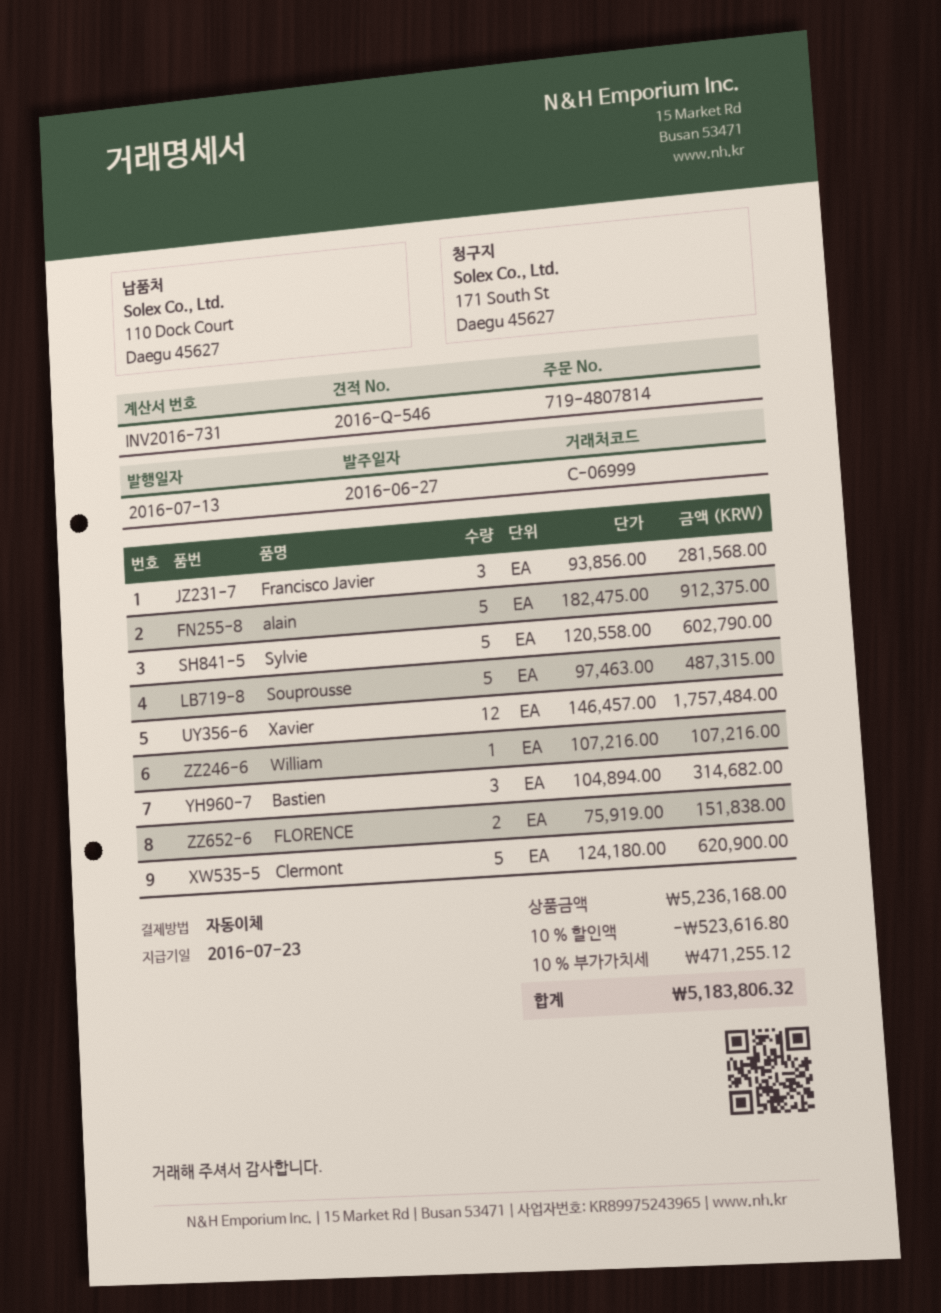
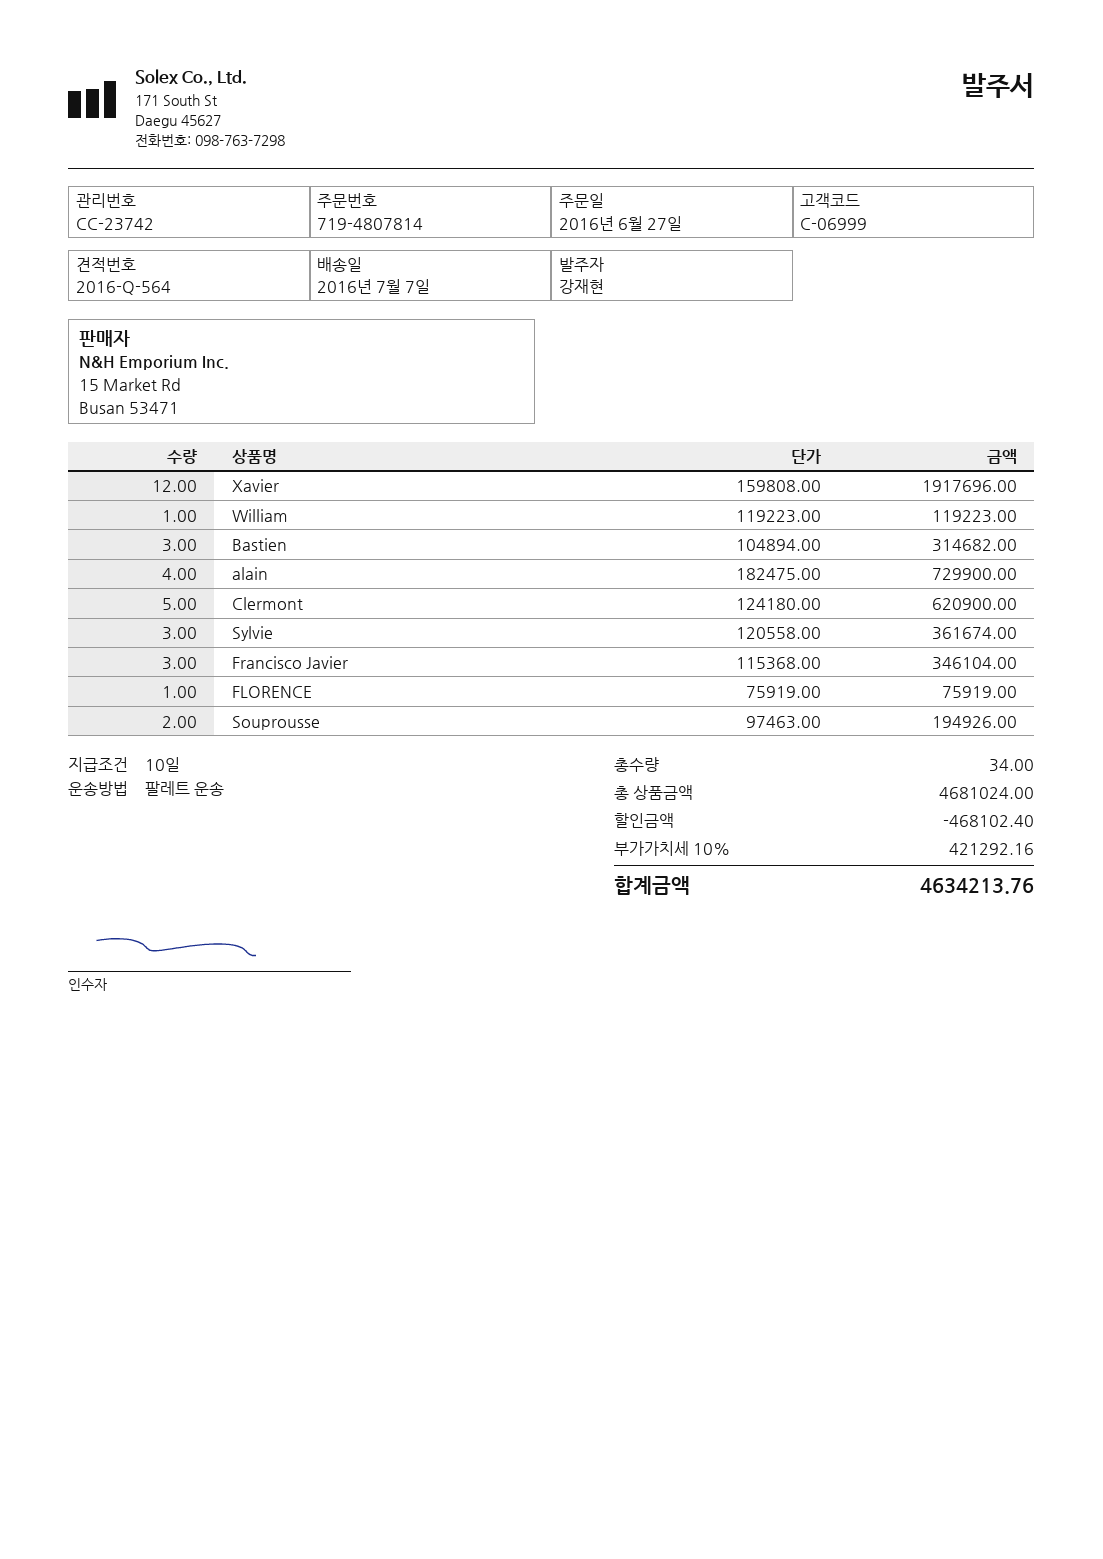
quote number: 2016-Q-546 -> 2016-Q-564
Francisco Javier: 3 x 93856.00 = 281568.00 -> 3 x 115368.00 = 346104.00
alain: 5 x 182475.00 = 912375.00 -> 4 x 182475.00 = 729900.00
Sylvie: 5 x 120558.00 = 602790.00 -> 3 x 120558.00 = 361674.00
Souprousse: 5 x 97463.00 = 487315.00 -> 2 x 97463.00 = 194926.00
Xavier: 12 x 146457.00 = 1757484.00 -> 12 x 159808.00 = 1917696.00
William: 1 x 107216.00 = 107216.00 -> 1 x 119223.00 = 119223.00
FLORENCE: 2 x 75919.00 = 151838.00 -> 1 x 75919.00 = 75919.00
subtotal: 5236168.00 -> 4681024.00
discount: 523616.80 -> 468102.40
tax: 10% = 471255.12 -> 10% = 421292.16
total: 5183806.32 -> 4634213.76

